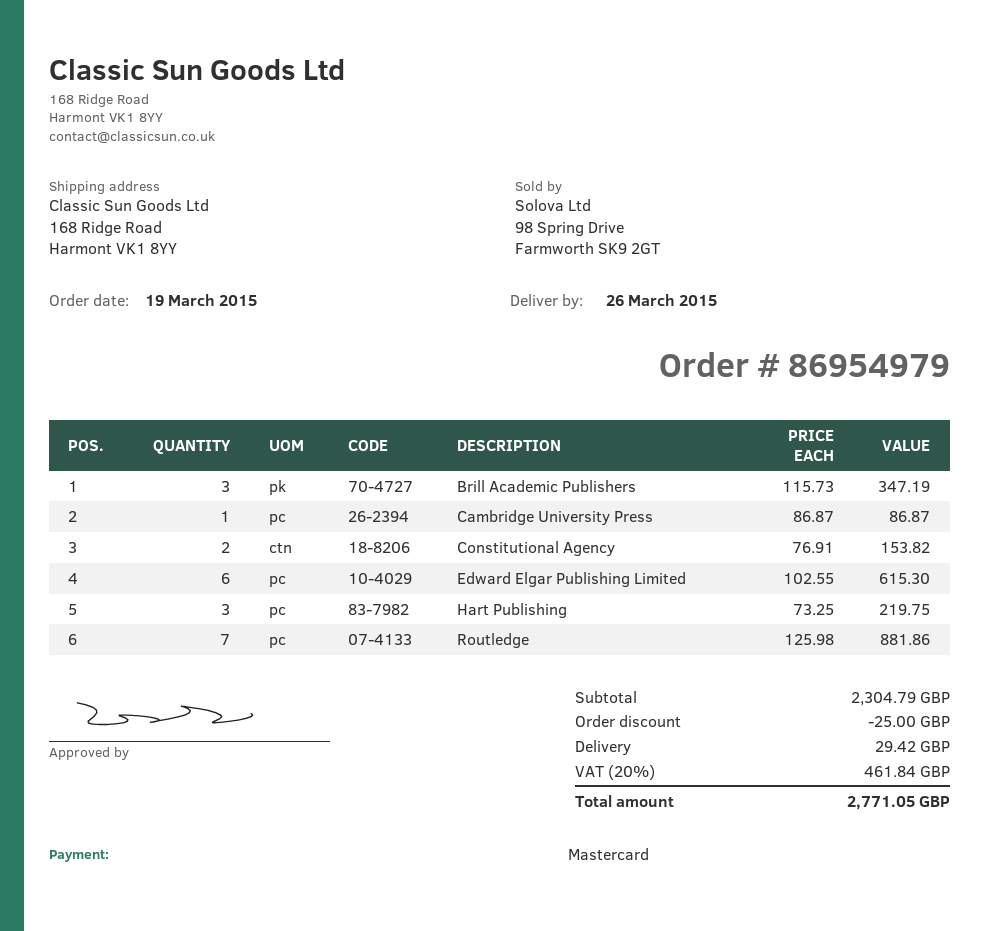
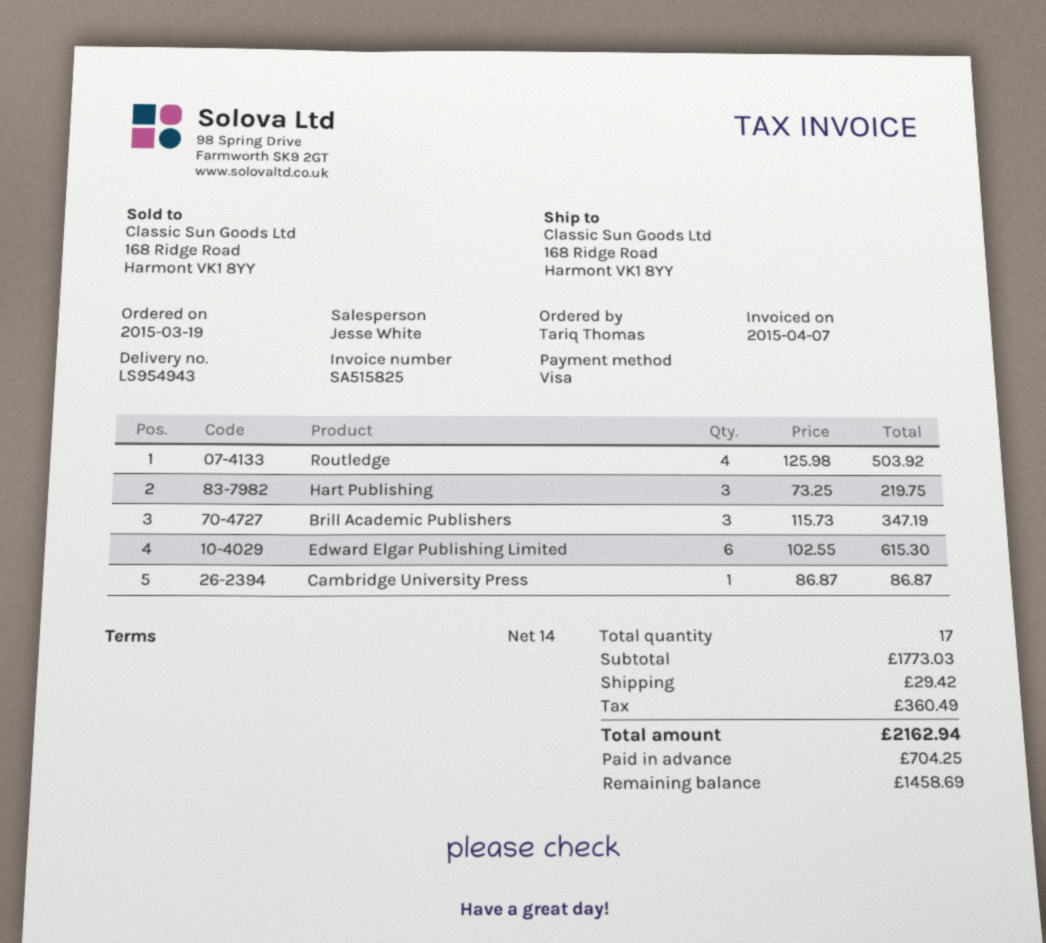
payment method: Mastercard -> Visa
Constitutional Agency: 2 x 76.91 = 153.82 -> none
Routledge: 7 x 125.98 = 881.86 -> 4 x 125.98 = 503.92
subtotal: 2304.79 -> 1773.03
discount: 25.00 -> none
tax: 461.84 -> 360.49
total: 2771.05 -> 2162.94

